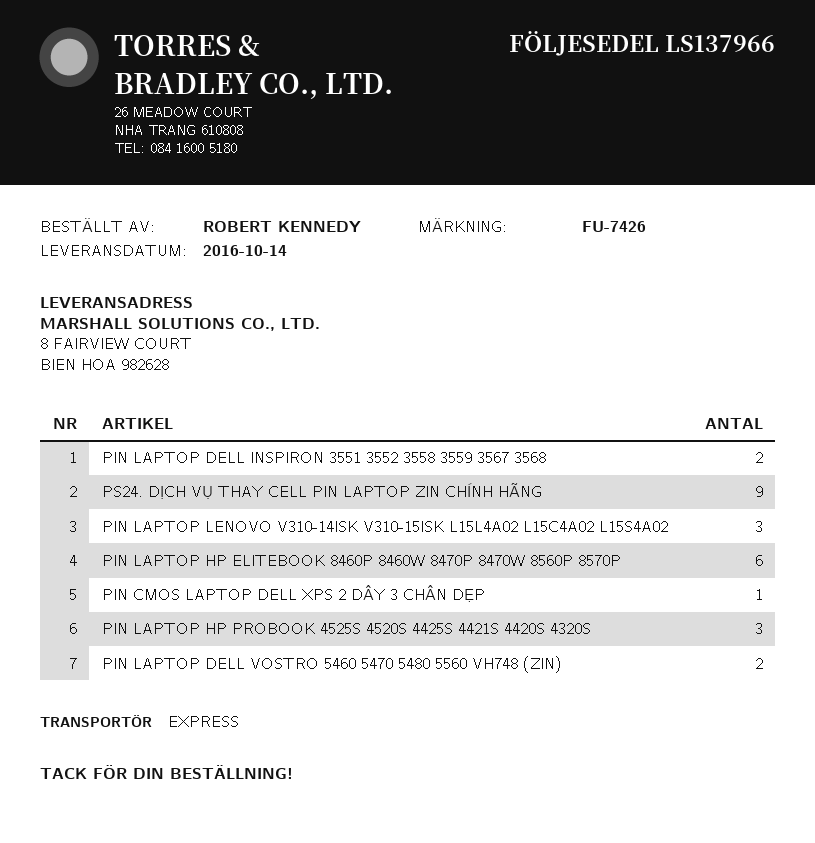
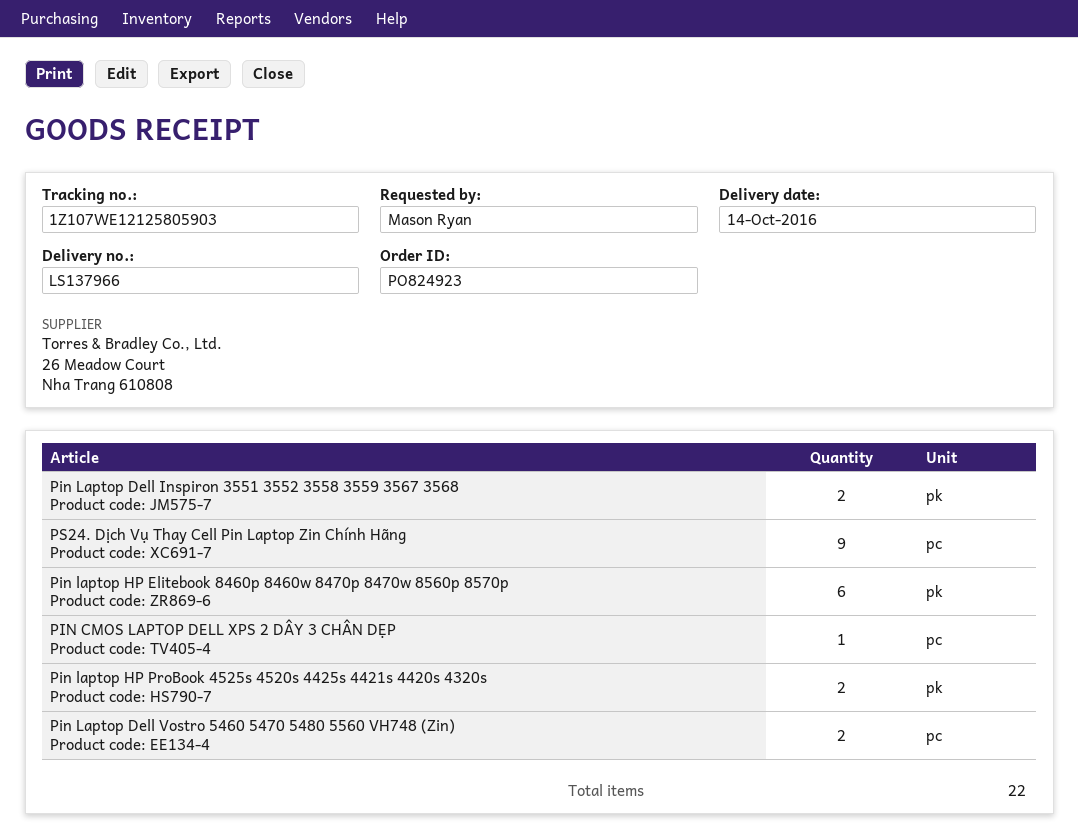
ordered by: ROBERT KENNEDY -> Mason Ryan
PIN LAPTOP LENOVO V310-14ISK V310-15ISK L15L4A02 L15C4A02 L15S4A02: 3 -> none
PIN LAPTOP HP PROBOOK 4525S 4520S 4425S 4421S 4420S 4320S: 3 -> 2

